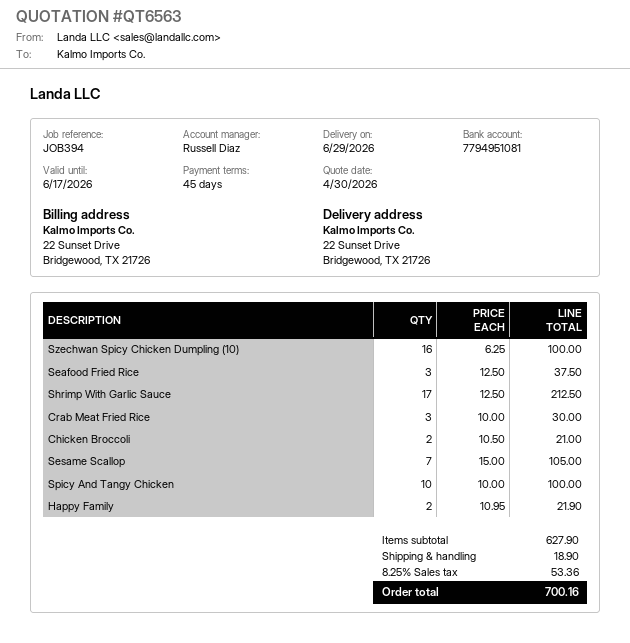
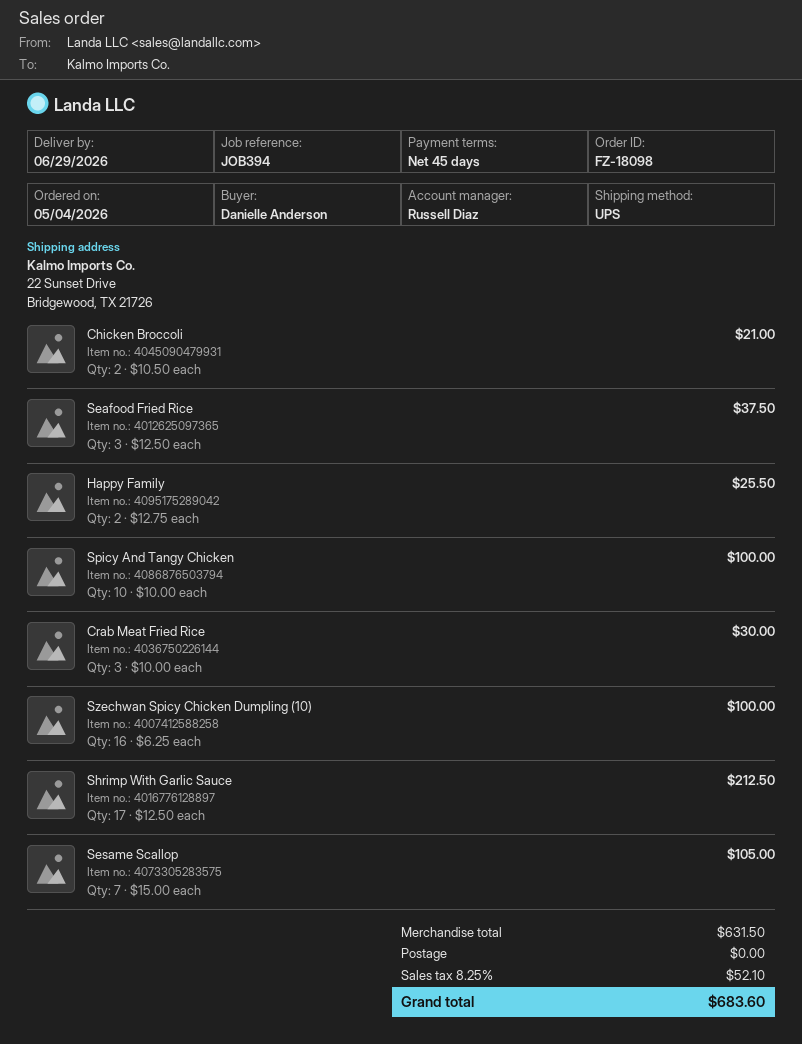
Happy Family: 2 x 10.95 = 21.90 -> 2 x 12.75 = 25.50
subtotal: 627.90 -> 631.50
shipping: 18.90 -> 0.00
tax: 8.25% = 53.36 -> 8.25% = 52.10
total: 700.16 -> 683.60

